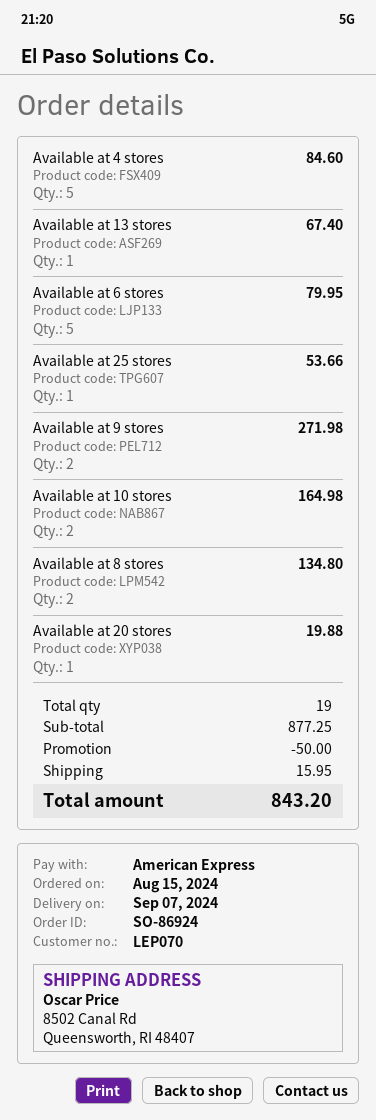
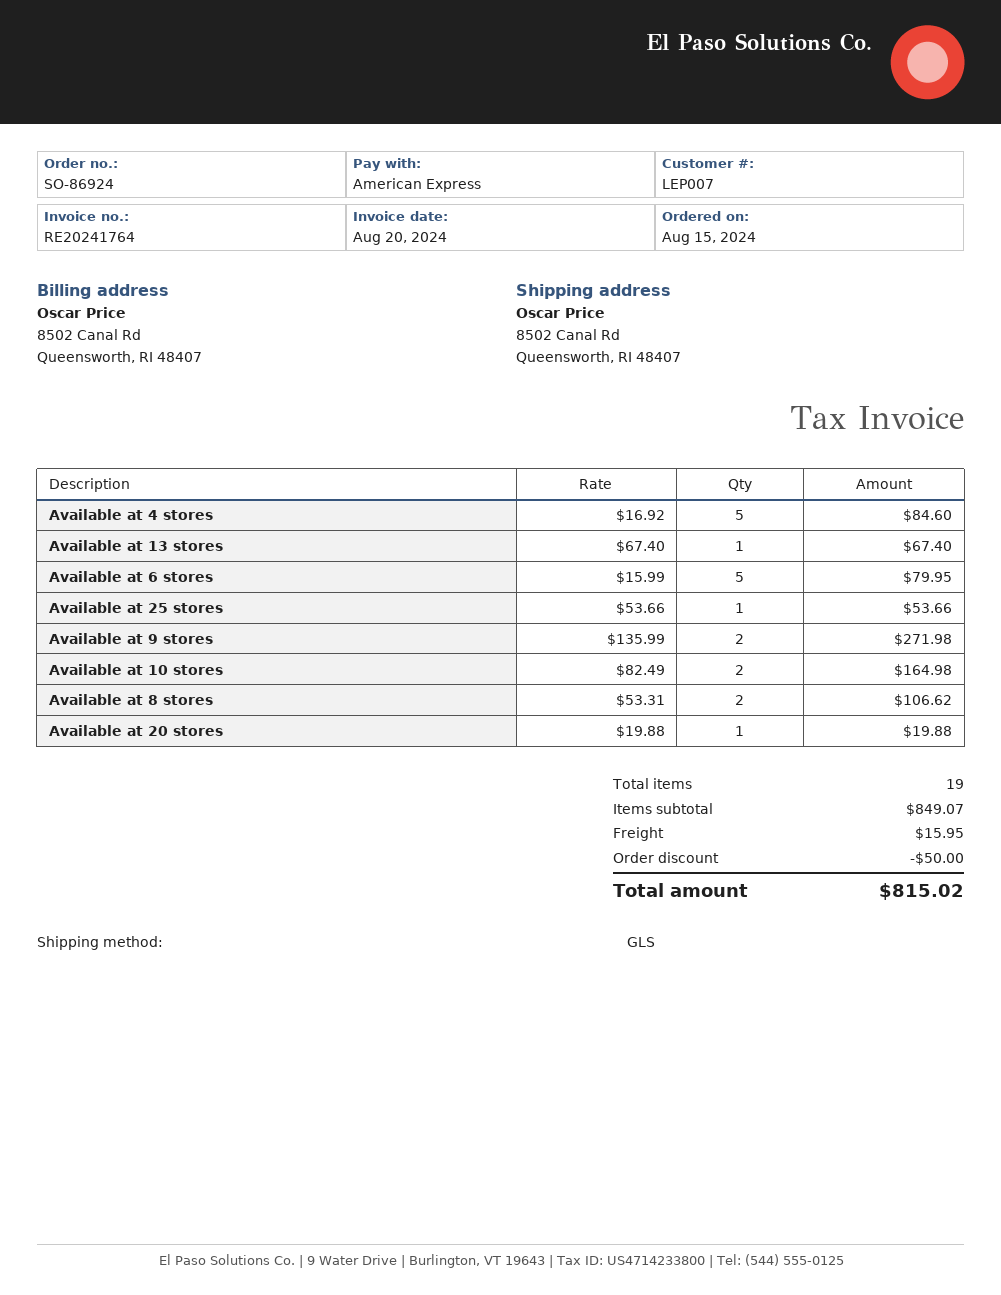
customer number: LEP070 -> LEP007
Available at 8 stores: 2 for 134.80 -> 2 for 106.62
subtotal: 877.25 -> 849.07
total: 843.20 -> 815.02

